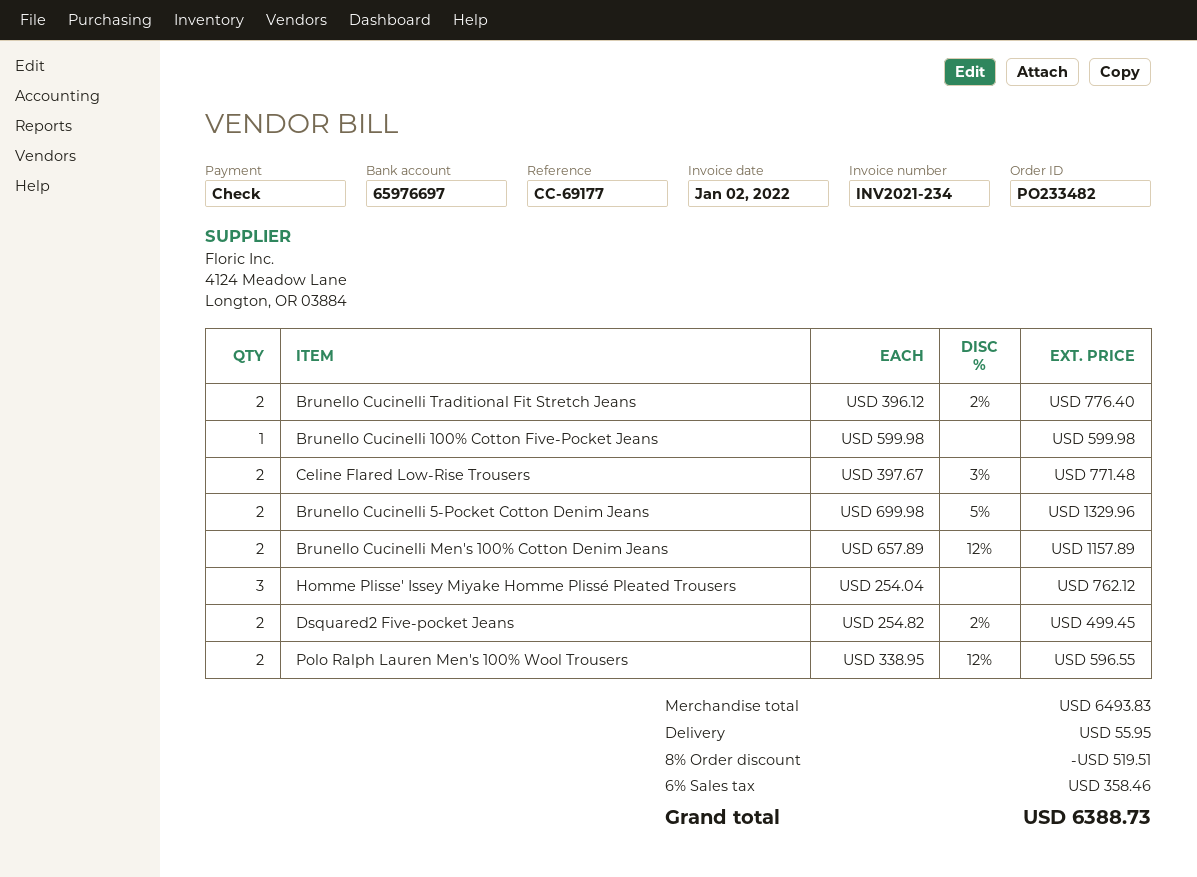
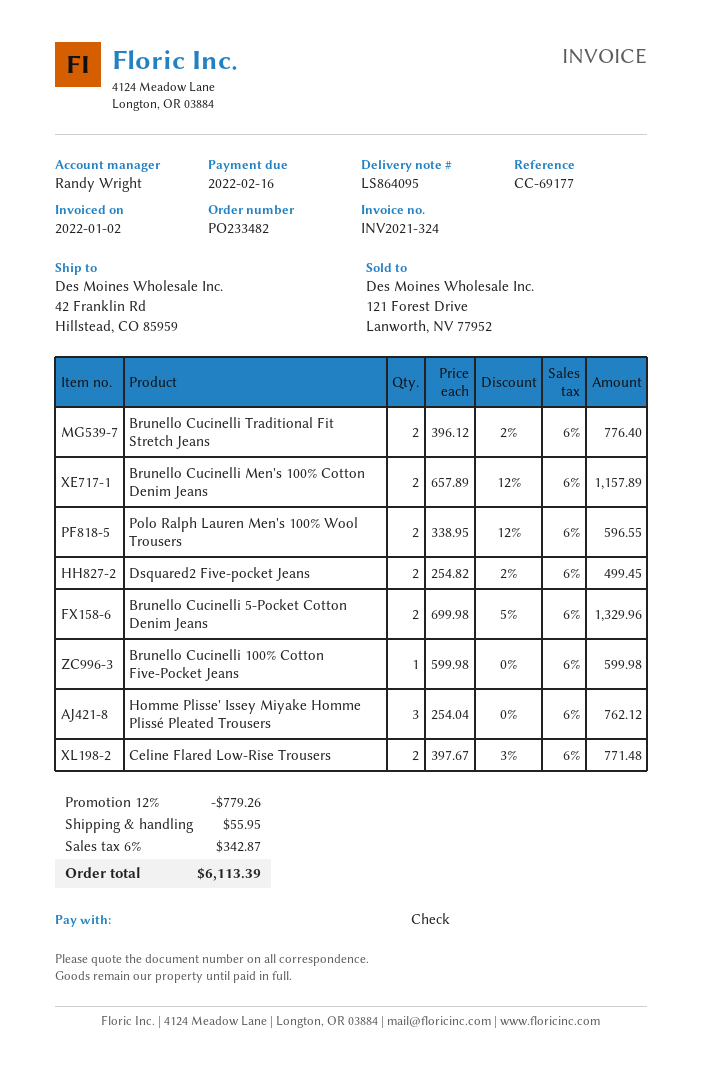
invoice number: INV2021-234 -> INV2021-324
discount: 8% = 519.51 -> 12% = 779.26
tax: 6% = 358.46 -> 6% = 342.87
total: 6388.73 -> 6113.39

